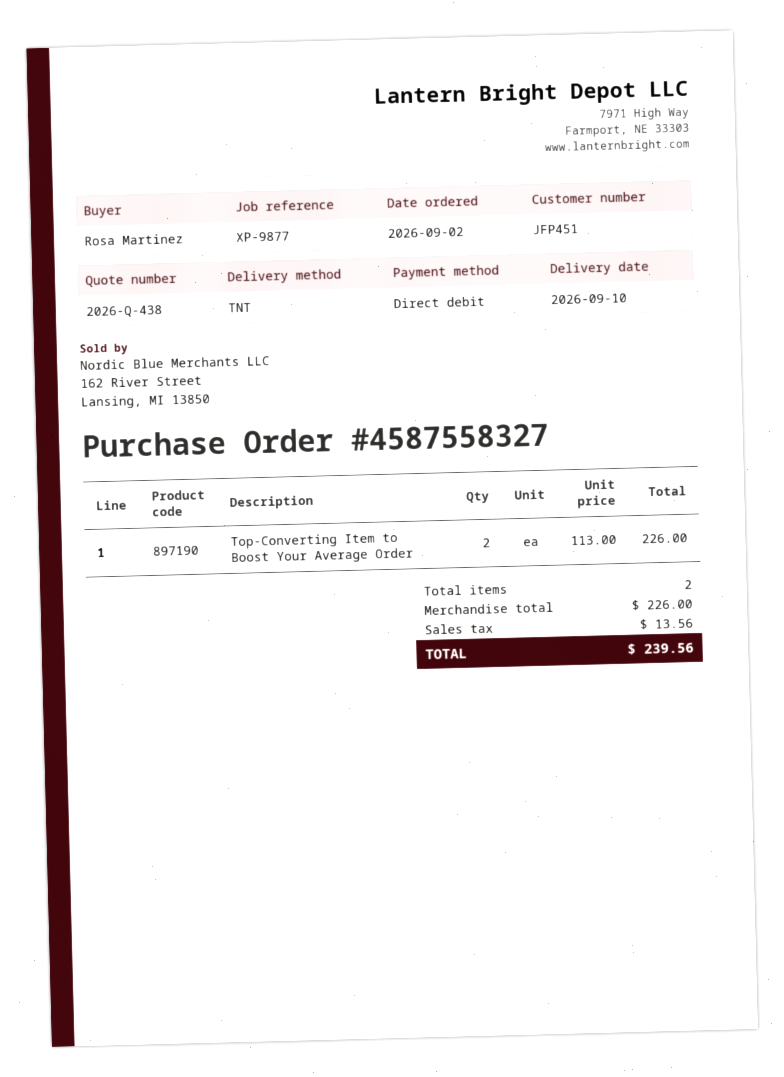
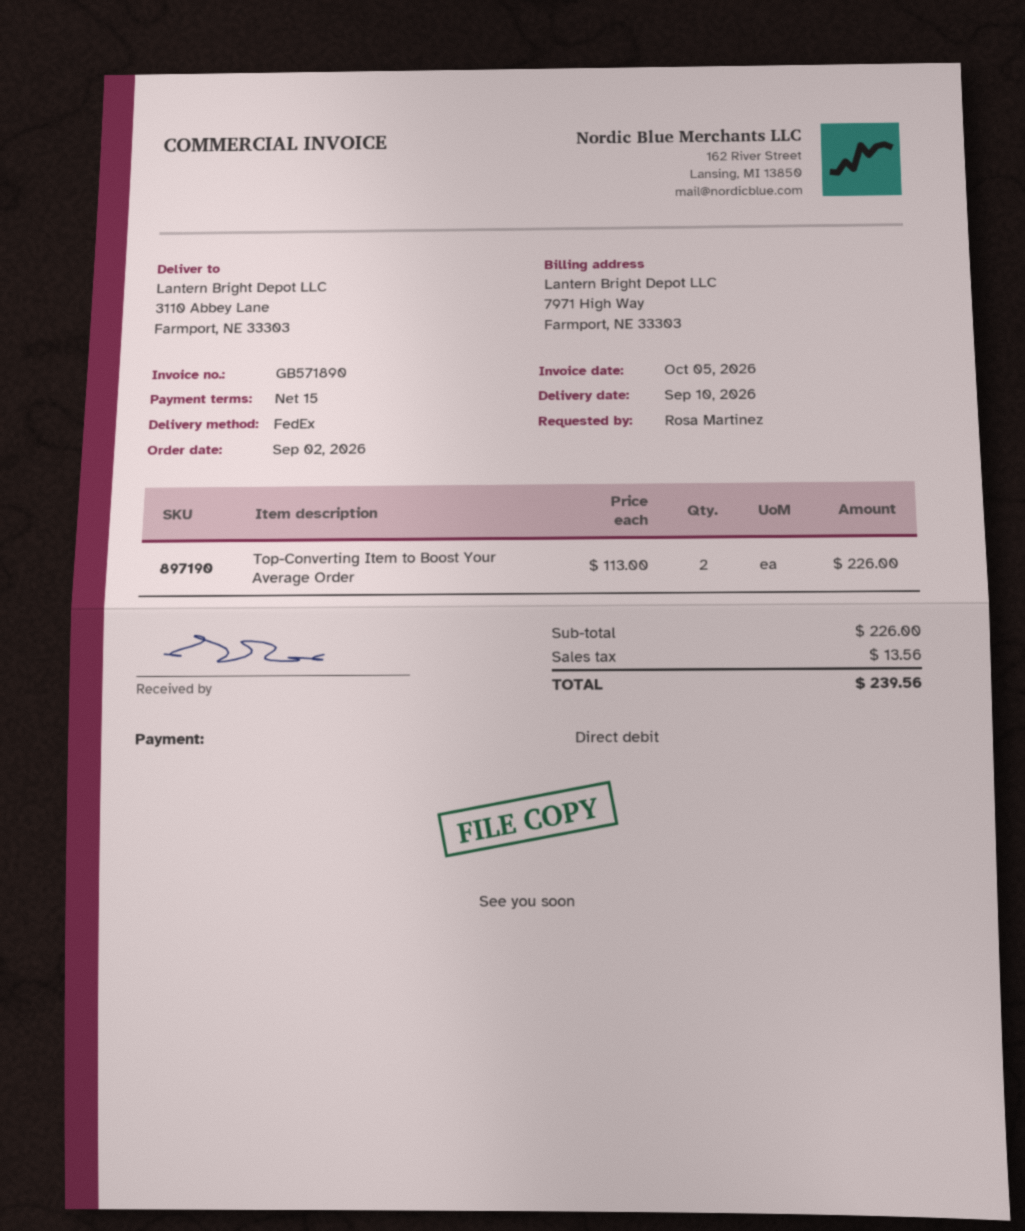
shipping method: TNT -> FedEx

